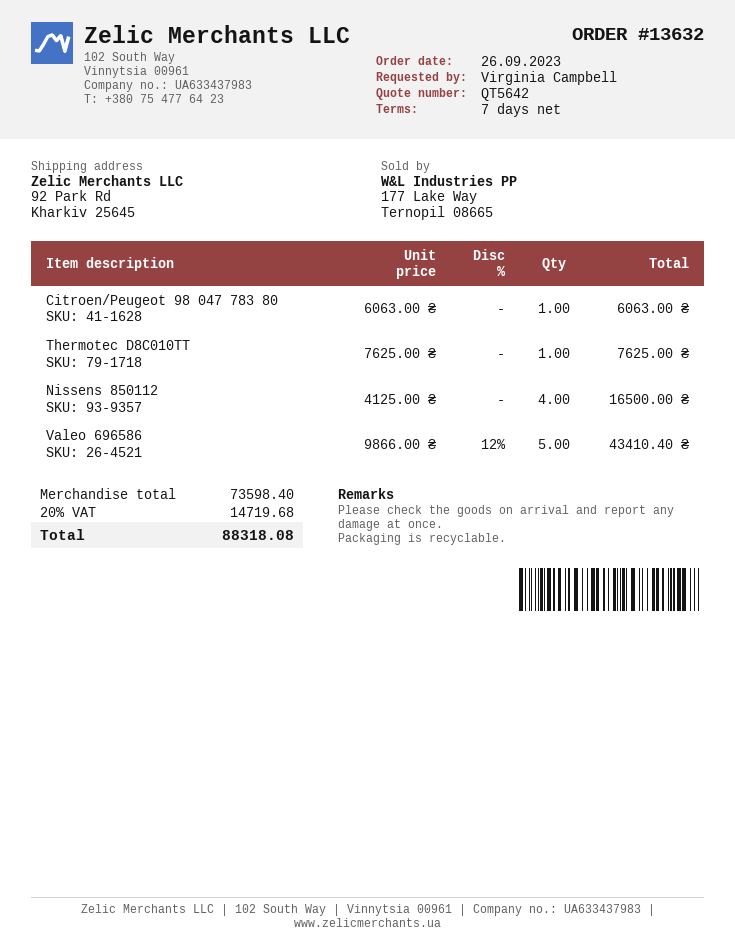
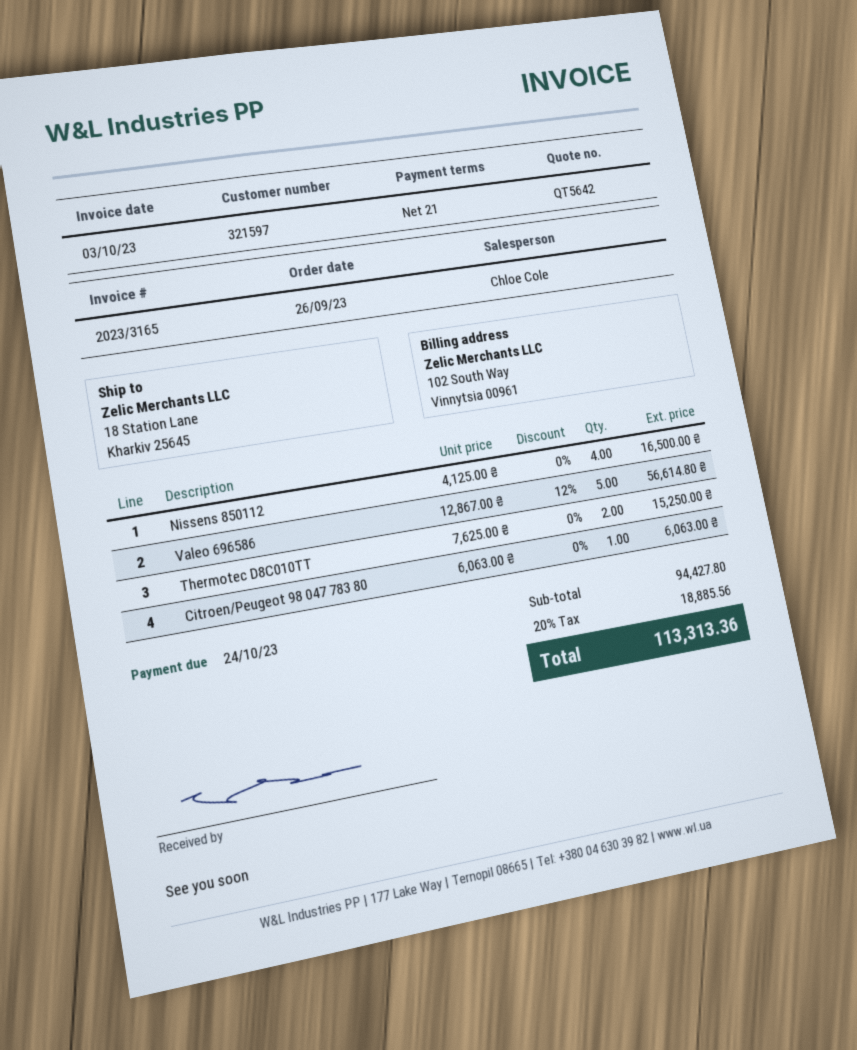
payment terms: 7 days -> 21 days
ship to: 92 Park Rd, Kharkiv 25645 -> 18 Station Lane, Kharkiv 25645
Thermotec D8C010TT: 1 x 7625.00 = 7625.00 -> 2 x 7625.00 = 15250.00
Valeo 696586: 5 x 9866.00 - 12% = 43410.40 -> 5 x 12867.00 - 12% = 56614.80
subtotal: 73598.40 -> 94427.80
tax: 20% = 14719.68 -> 20% = 18885.56
total: 88318.08 -> 113313.36

